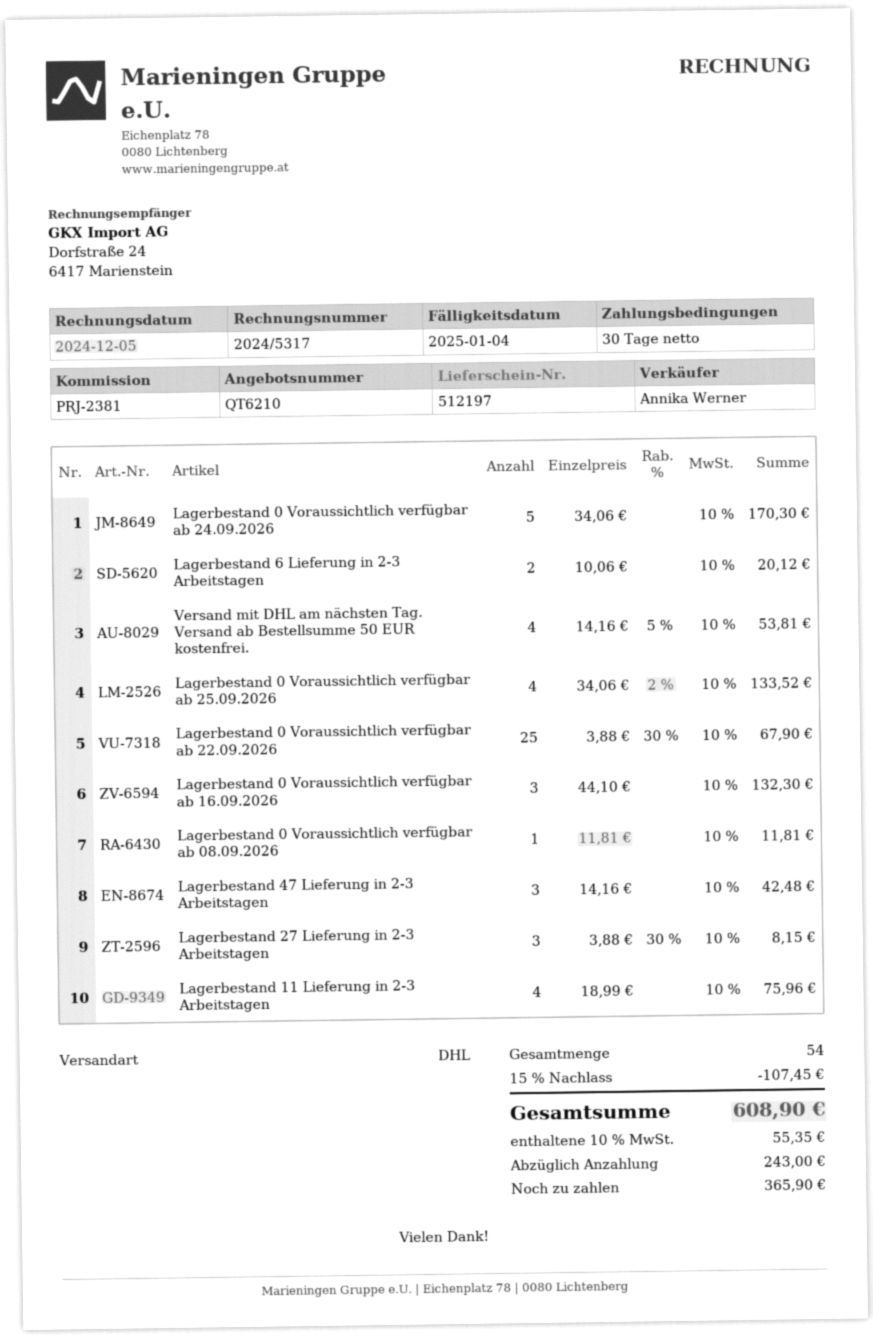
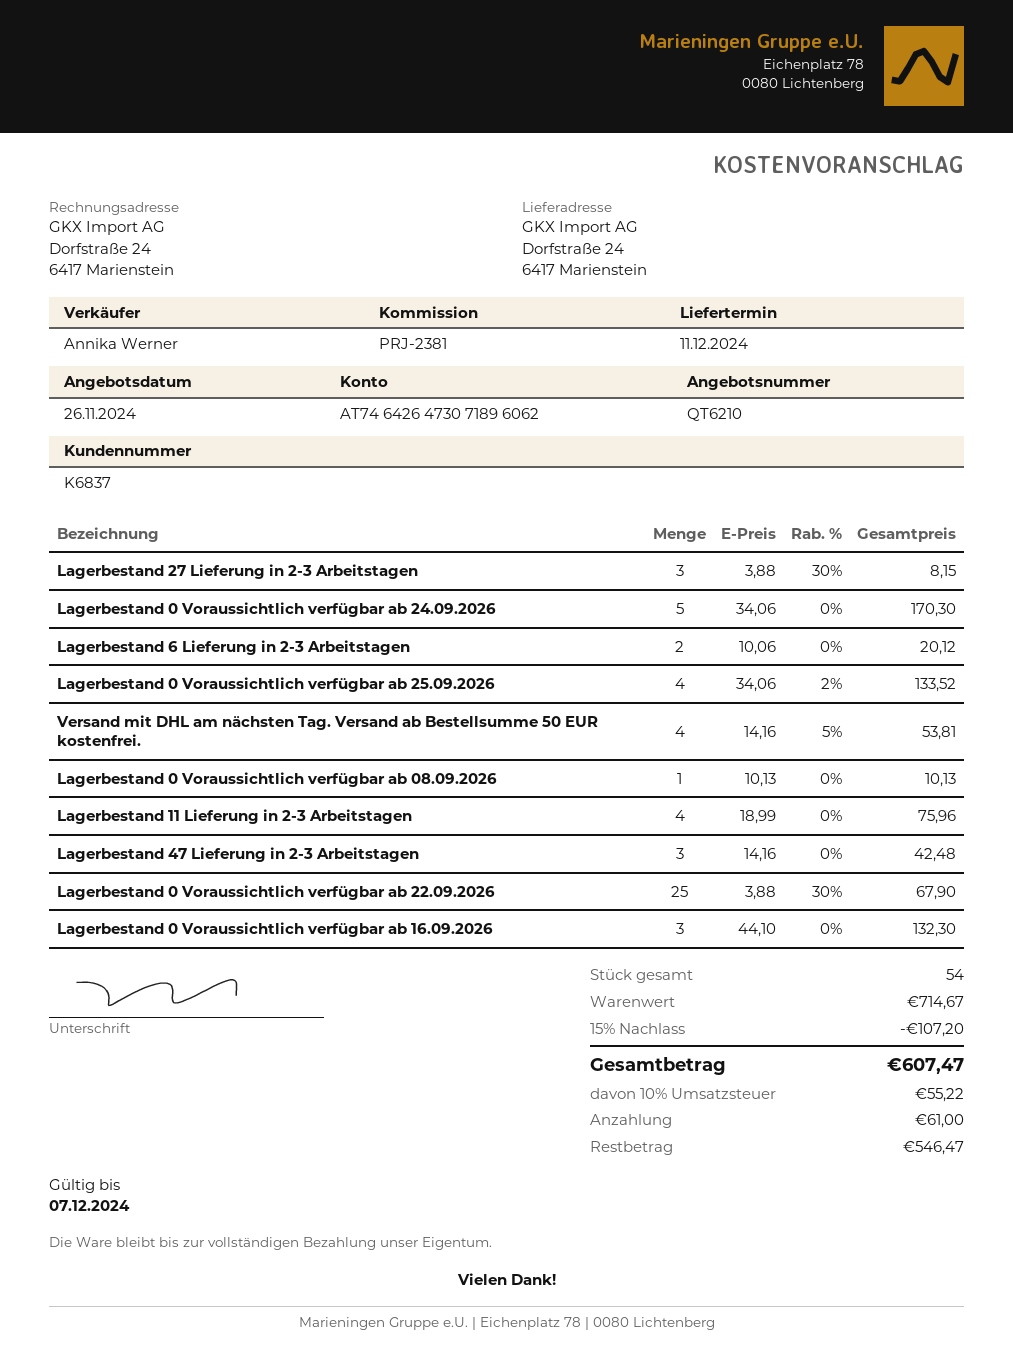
Lagerbestand 0 Voraussichtlich verfügbar ab 08.09.2026: 1 x 11.81 = 11.81 -> 1 x 10.13 = 10.13
discount: 15% = 107.45 -> 15% = 107.20
tax: 10% = 55.35 -> 10% = 55.22
total: 608.90 -> 607.47
deposit: 243.00 -> 61.00
balance: 365.90 -> 546.47

